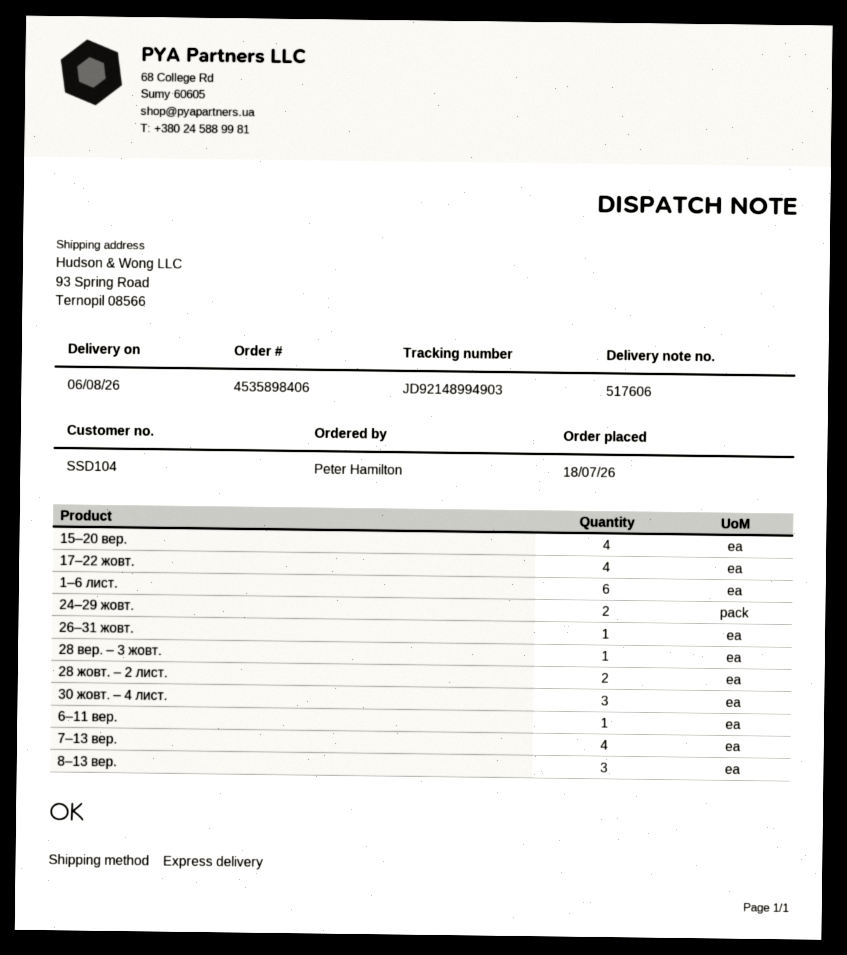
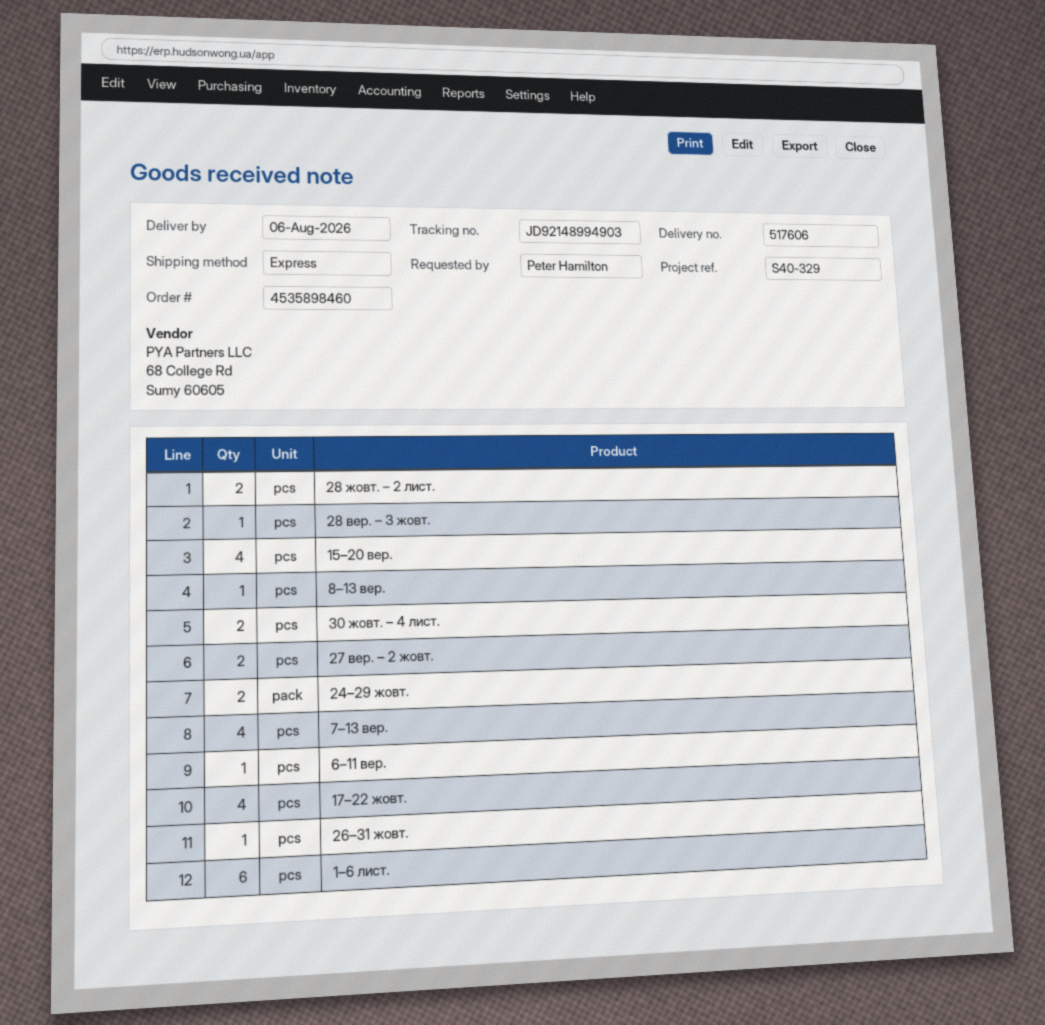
order number: 4535898406 -> 4535898460
30 жовт. – 4 лист.: 3 -> 2
8–13 вер.: 3 -> 1
27 вер. – 2 жовт.: none -> 2

